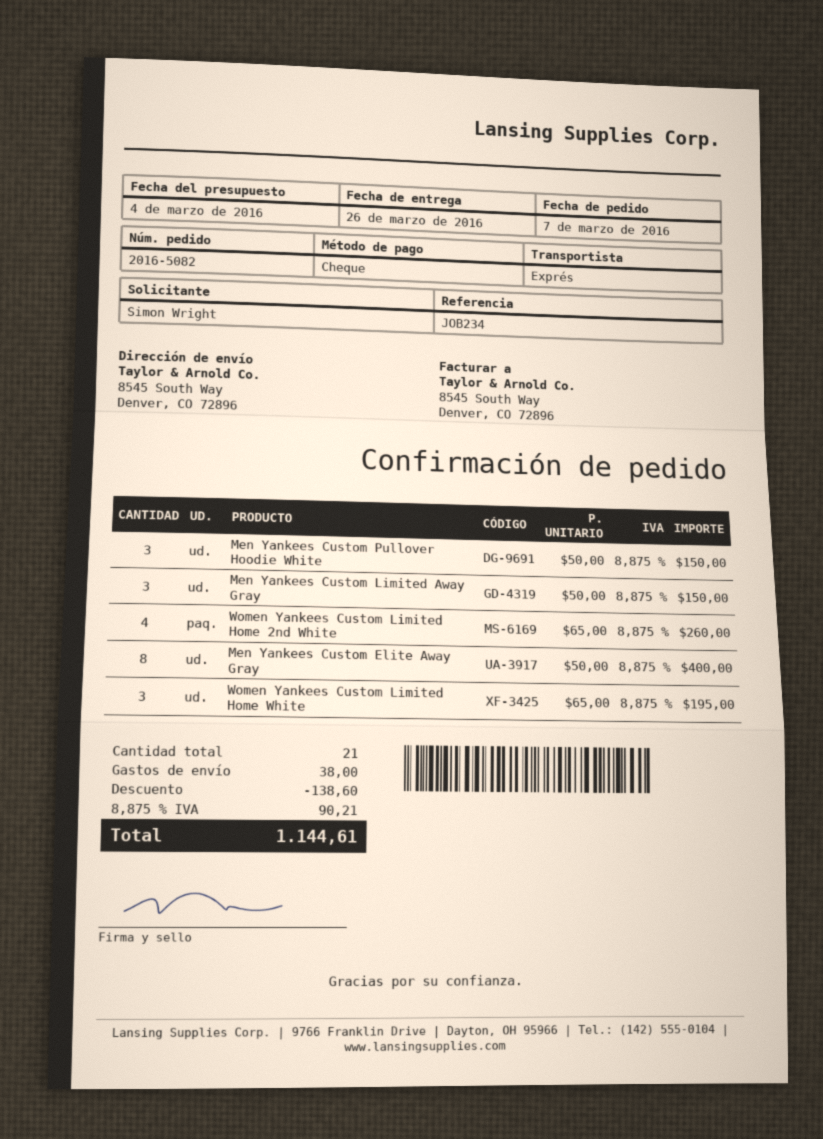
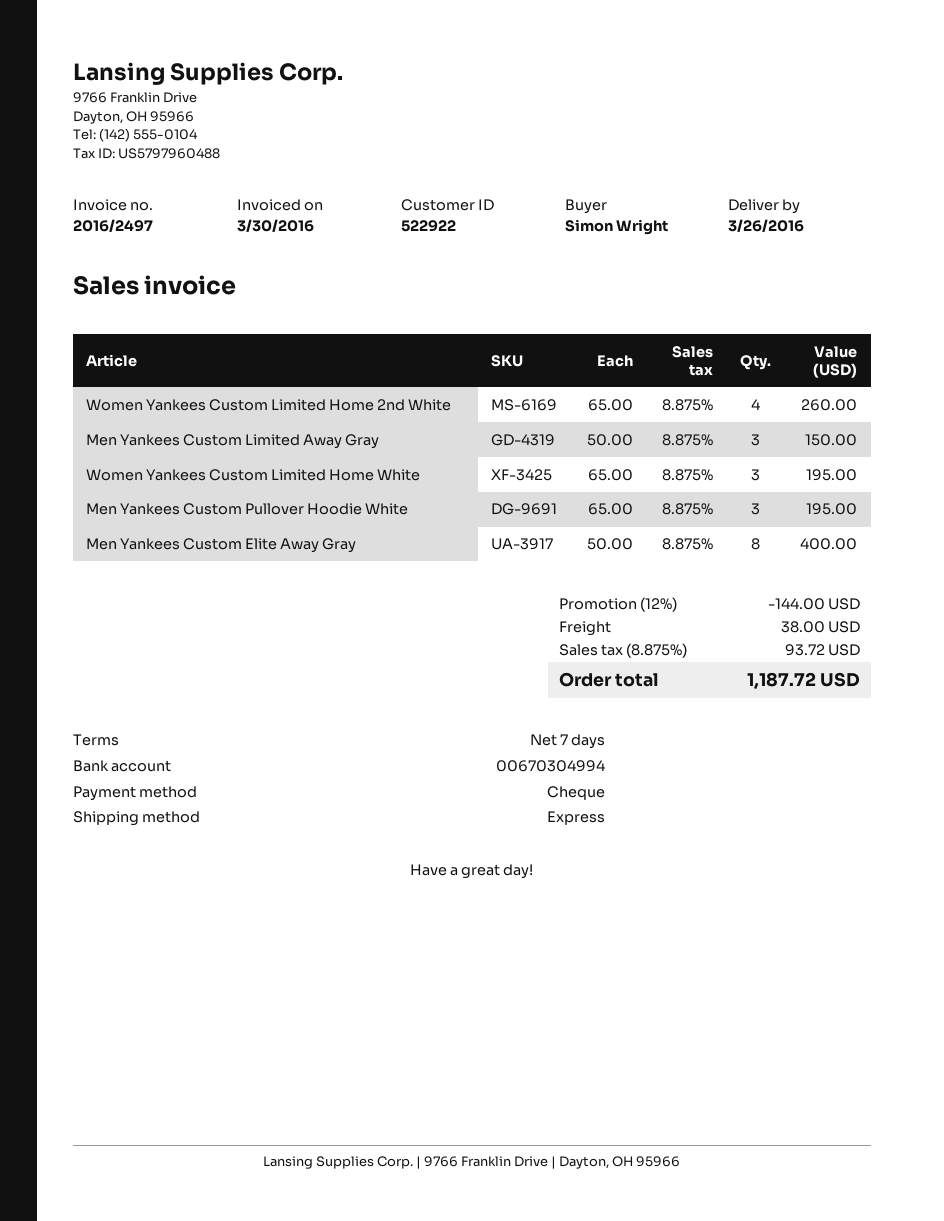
Men Yankees Custom Pullover Hoodie White: 3 x 50.00 = 150.00 -> 3 x 65.00 = 195.00
discount: 138.60 -> 144.00
tax: 8.875% = 90.21 -> 8.875% = 93.72
total: 1144.61 -> 1187.72

